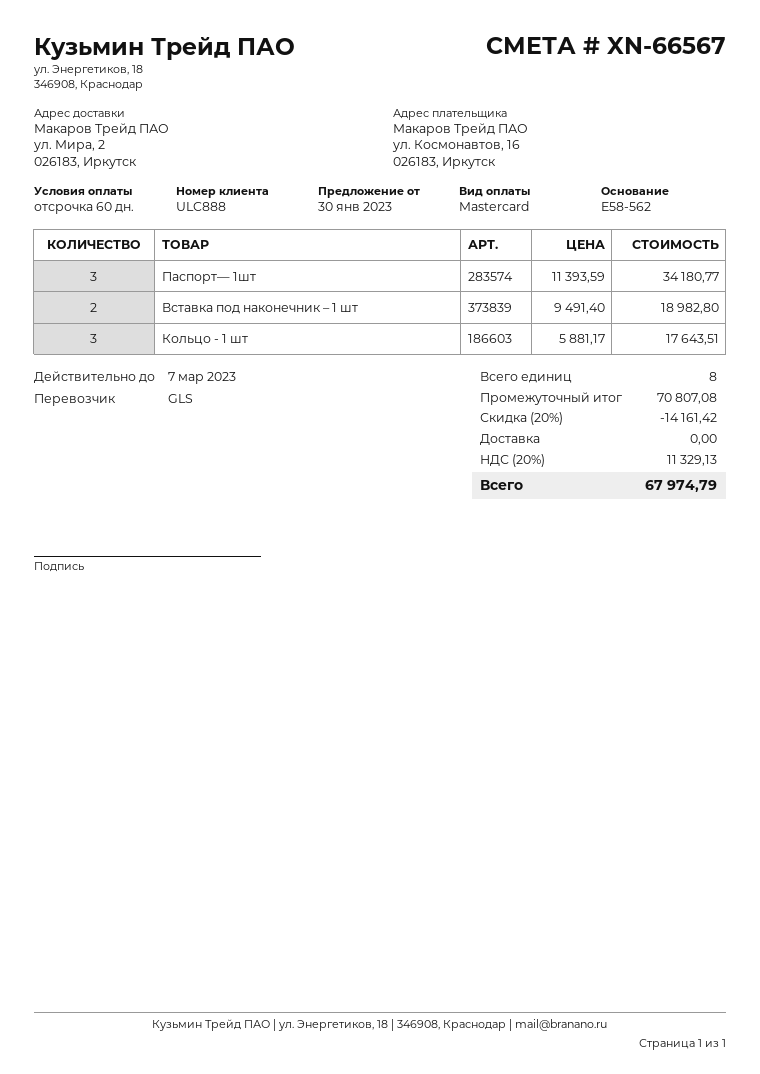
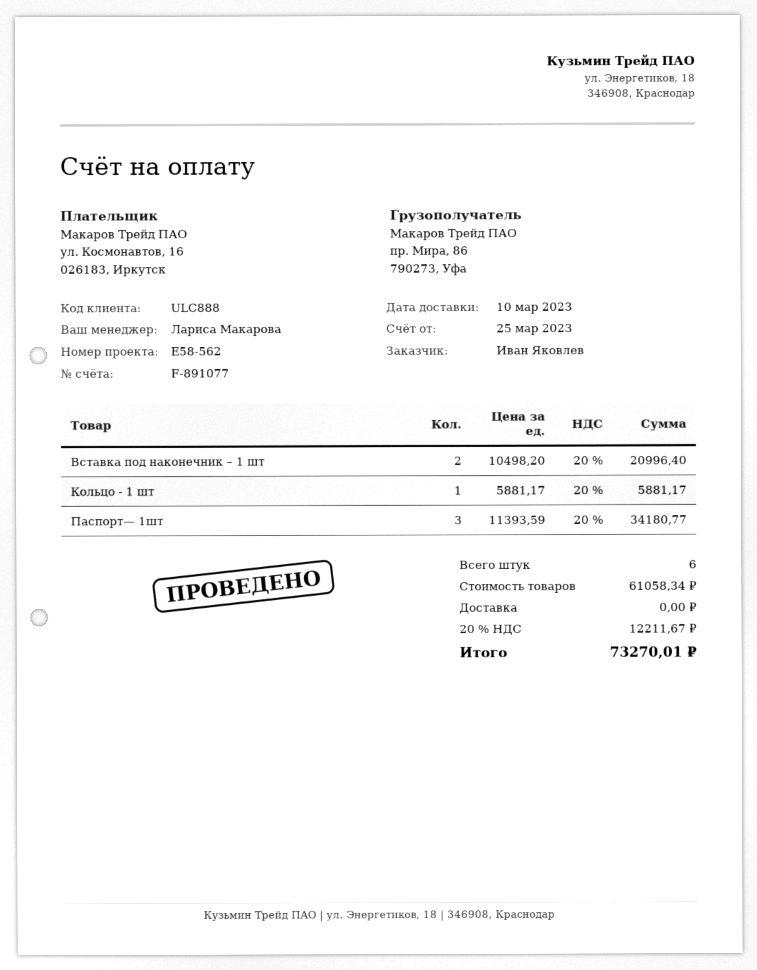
ship to: ул. Мира, 2, 026183, Иркутск -> пр. Мира, 86, 790273, Уфа
Вставка под наконечник – 1 шт: 2 x 9491.40 = 18982.80 -> 2 x 10498.20 = 20996.40
Кольцо - 1 шт: 3 x 5881.17 = 17643.51 -> 1 x 5881.17 = 5881.17
total quantity: 8 -> 6
subtotal: 70807.08 -> 61058.34
discount: 20% = 14161.42 -> none
tax: 20% = 11329.13 -> 20% = 12211.67
total: 67974.79 -> 73270.01

